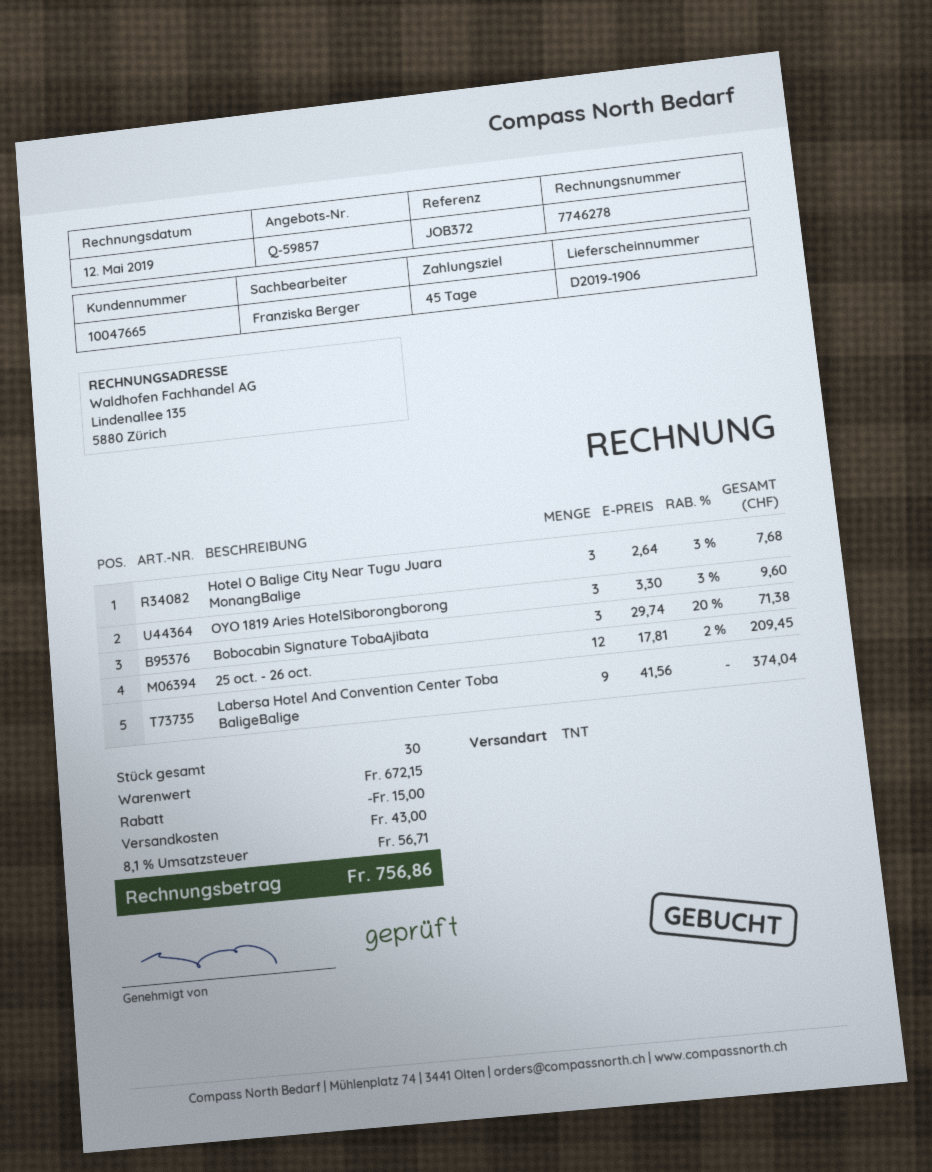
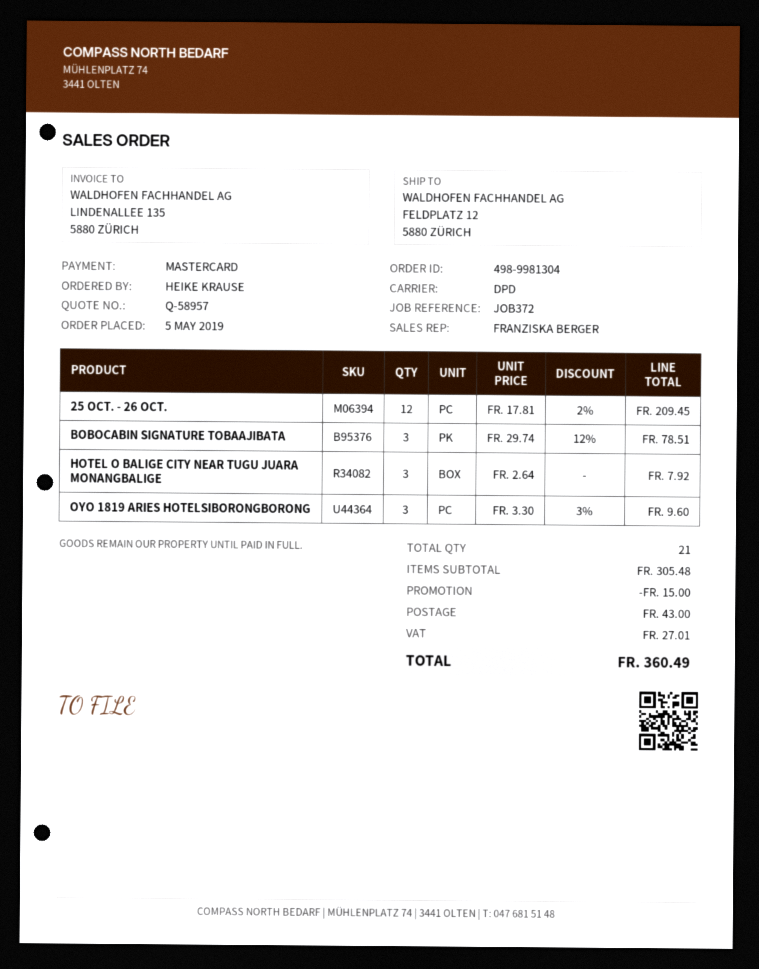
quote number: Q-59857 -> Q-58957
shipping method: TNT -> DPD
Hotel O Balige City Near Tugu Juara MonangBalige: 3 x 2.64 - 3% = 7.68 -> 3 x 2.64 = 7.92
Bobocabin Signature TobaAjibata: 3 x 29.74 - 20% = 71.38 -> 3 x 29.74 - 12% = 78.51
Labersa Hotel And Convention Center Toba BaligeBalige: 9 x 41.56 = 374.04 -> none
total quantity: 30 -> 21
subtotal: 672.15 -> 305.48
tax: 56.71 -> 27.01
total: 756.86 -> 360.49

